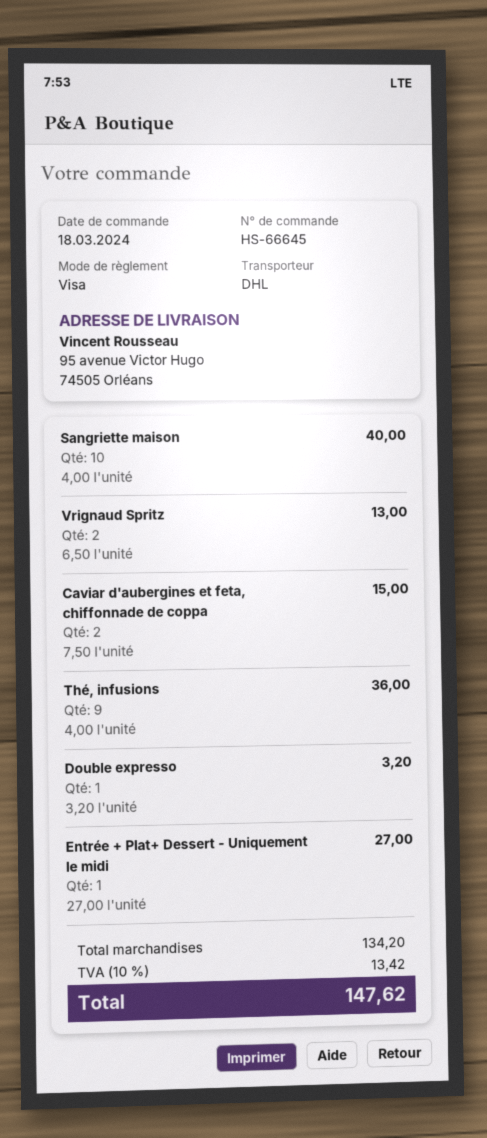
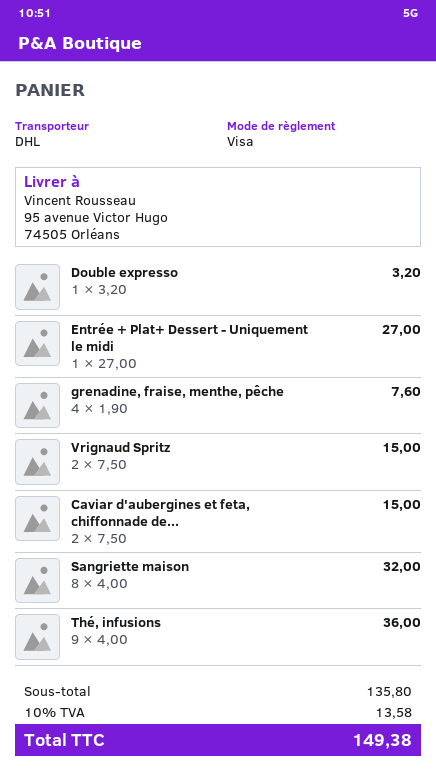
Sangriette maison: 10 x 4.00 = 40.00 -> 8 x 4.00 = 32.00
Vrignaud Spritz: 2 x 6.50 = 13.00 -> 2 x 7.50 = 15.00
grenadine, fraise, menthe, pêche: none -> 4 x 1.90 = 7.60
subtotal: 134.20 -> 135.80
tax: 10% = 13.42 -> 10% = 13.58
total: 147.62 -> 149.38

